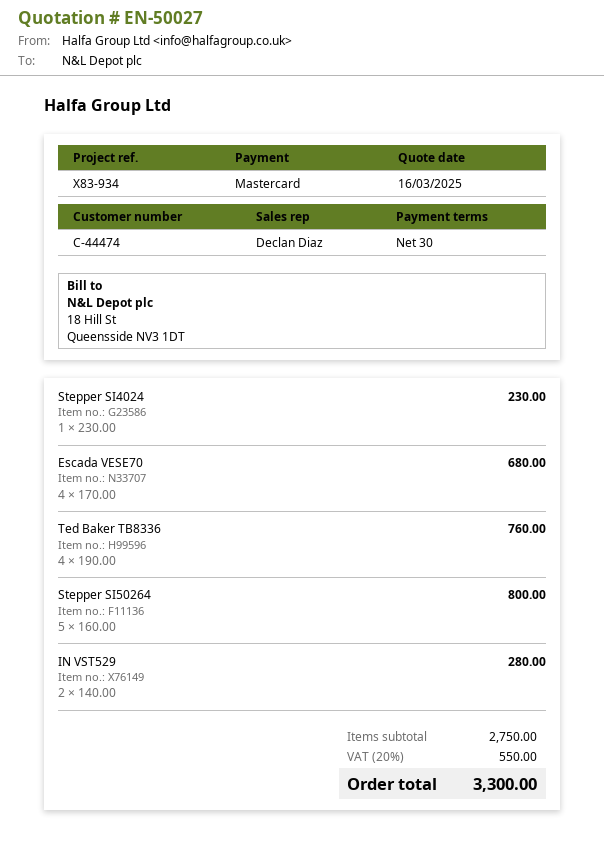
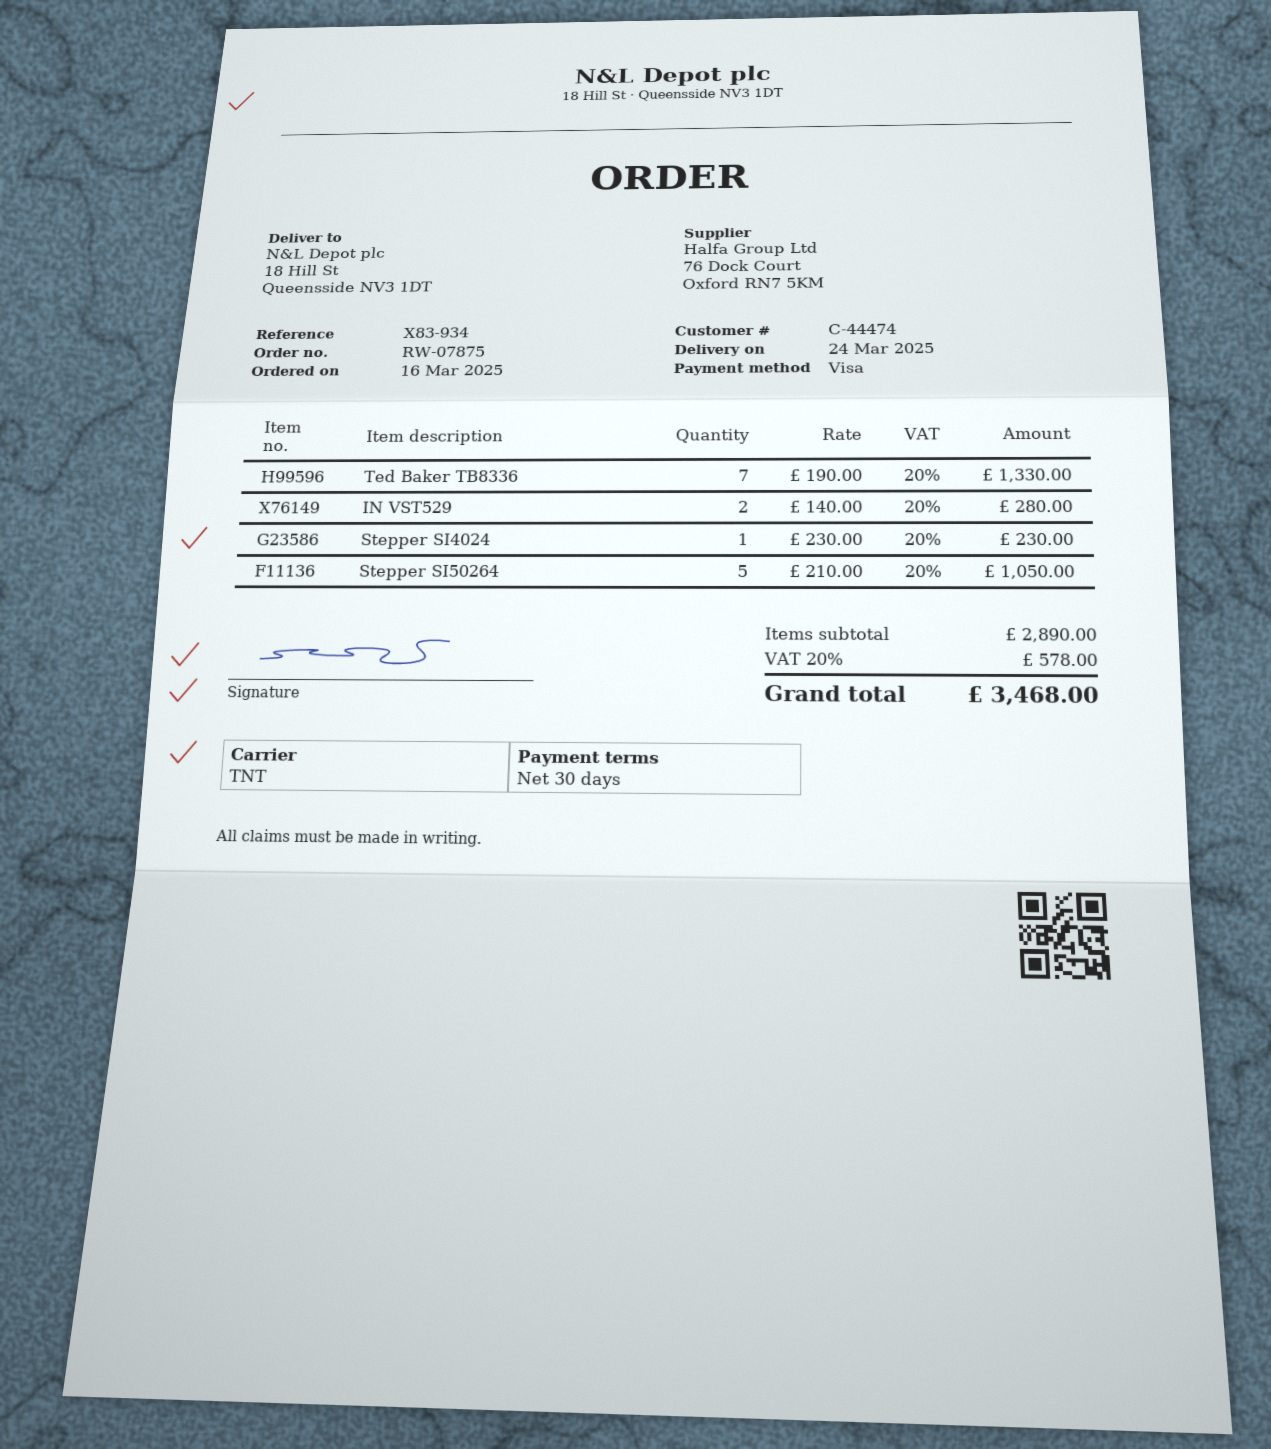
payment method: Mastercard -> Visa
Escada VESE70: 4 x 170.00 = 680.00 -> none
Ted Baker TB8336: 4 x 190.00 = 760.00 -> 7 x 190.00 = 1330.00
Stepper SI50264: 5 x 160.00 = 800.00 -> 5 x 210.00 = 1050.00
subtotal: 2750.00 -> 2890.00
tax: 20% = 550.00 -> 20% = 578.00
total: 3300.00 -> 3468.00

